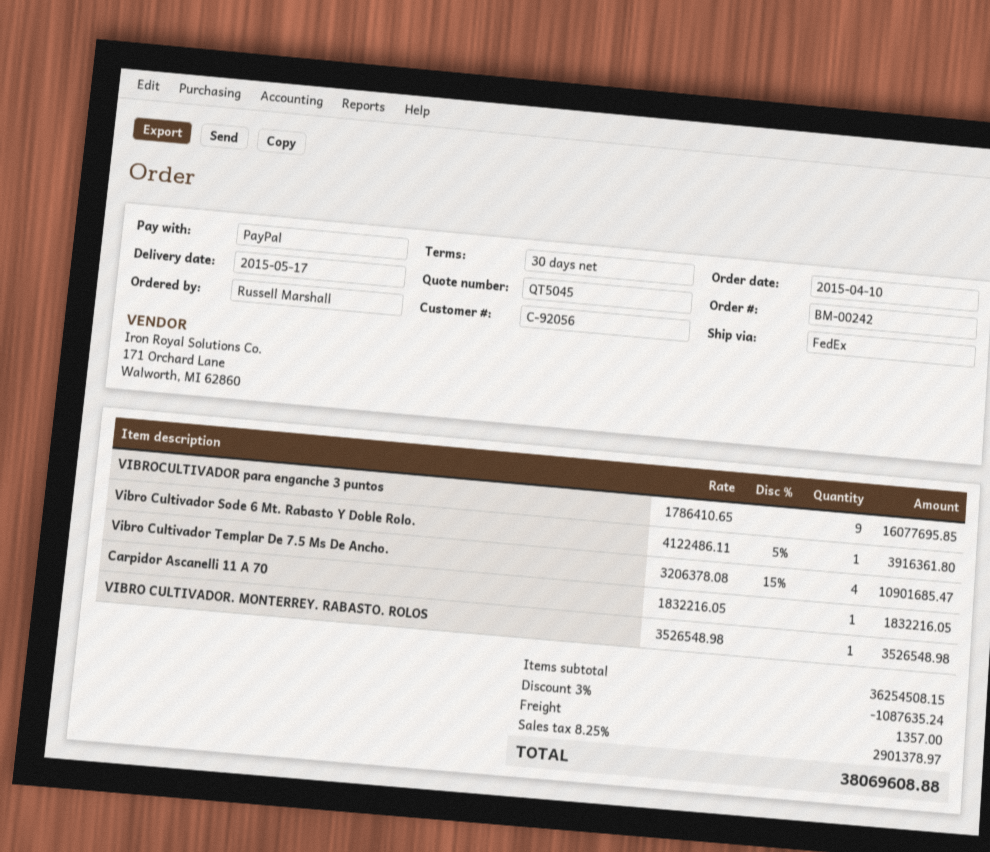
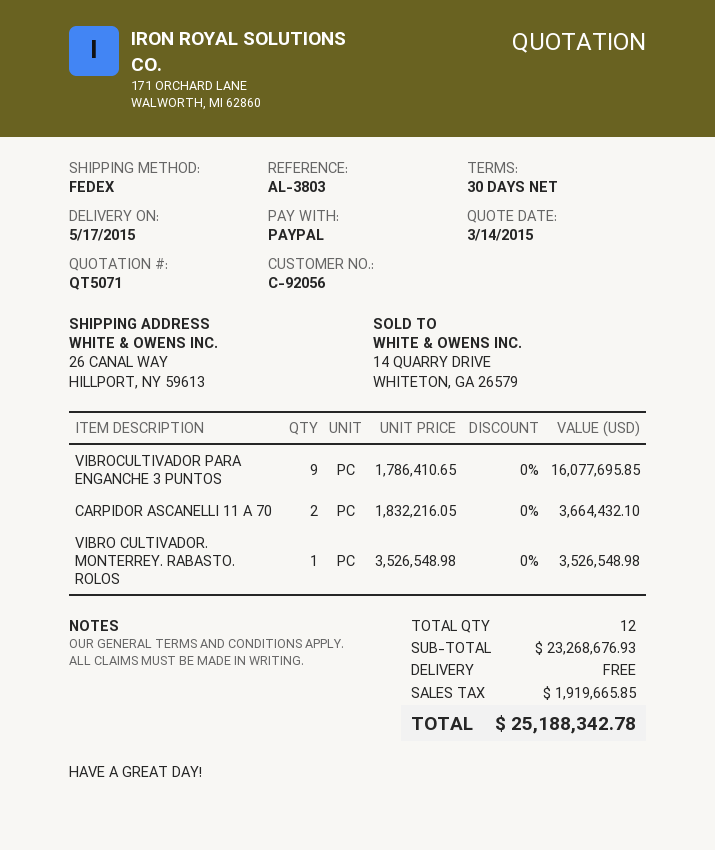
quote number: QT5045 -> QT5071
Vibro Cultivador Sode 6 Mt. Rabasto Y Doble Rolo.: 1 x 4122486.11 - 5% = 3916361.80 -> none
Vibro Cultivador Templar De 7.5 Ms De Ancho.: 4 x 3206378.08 - 15% = 10901685.47 -> none
Carpidor Ascanelli 11 A 70: 1 x 1832216.05 = 1832216.05 -> 2 x 1832216.05 = 3664432.10
subtotal: 36254508.15 -> 23268676.93
discount: 3% = 1087635.24 -> none
shipping: 1357.00 -> 0.00
tax: 2901378.97 -> 1919665.85
total: 38069608.88 -> 25188342.78

